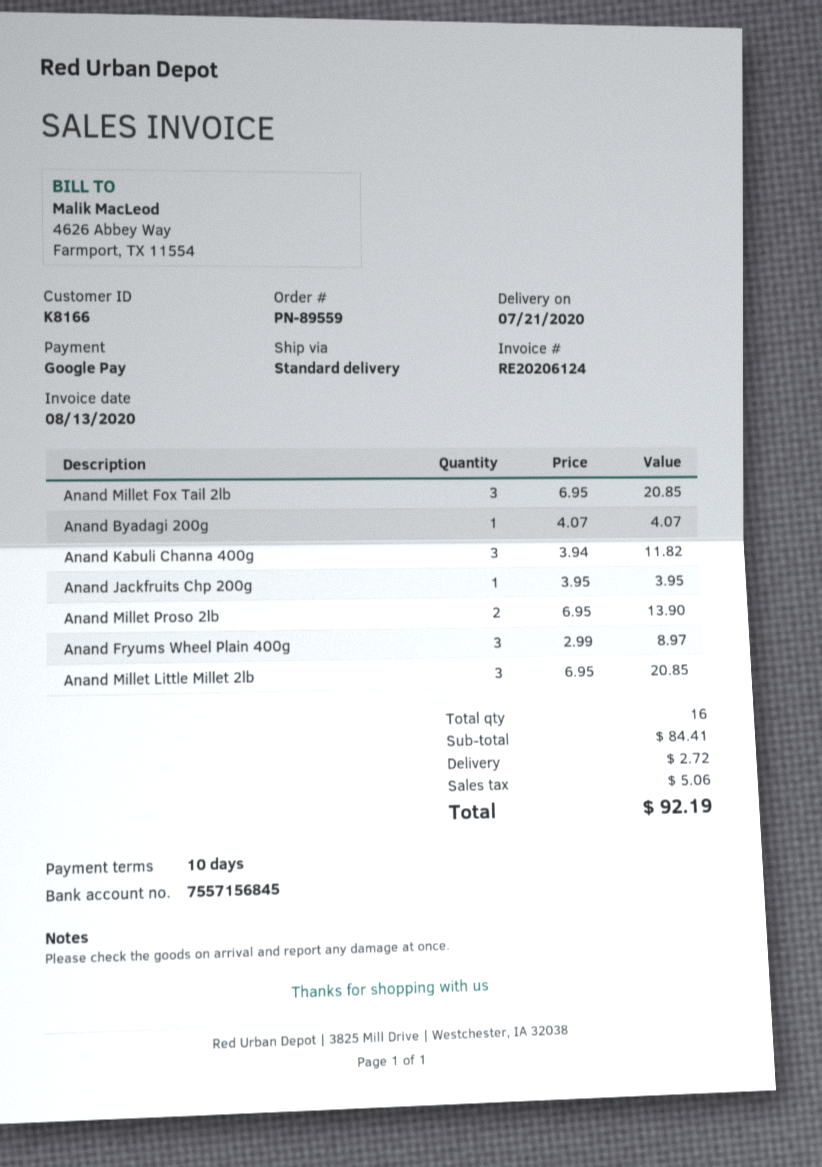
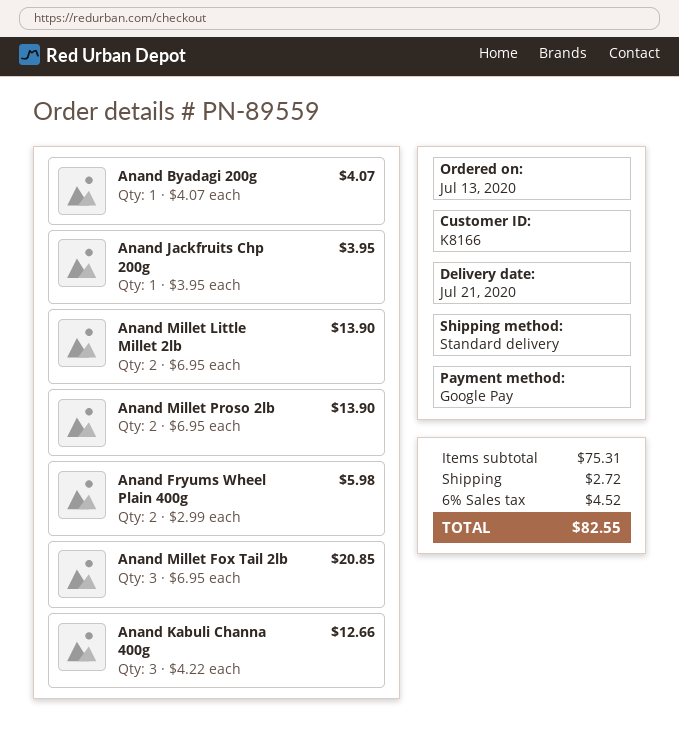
Anand Kabuli Channa 400g: 3 x 3.94 = 11.82 -> 3 x 4.22 = 12.66
Anand Fryums Wheel Plain 400g: 3 x 2.99 = 8.97 -> 2 x 2.99 = 5.98
Anand Millet Little Millet 2lb: 3 x 6.95 = 20.85 -> 2 x 6.95 = 13.90
subtotal: 84.41 -> 75.31
tax: 5.06 -> 4.52
total: 92.19 -> 82.55

